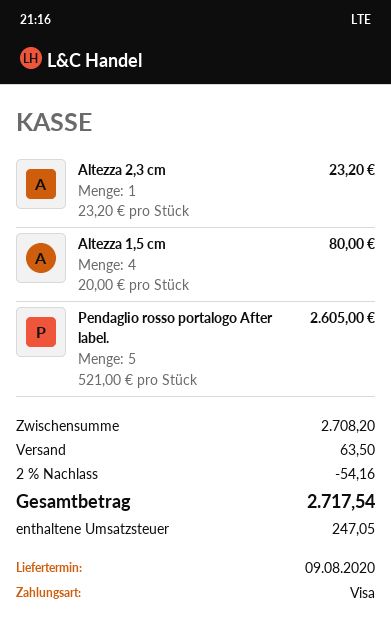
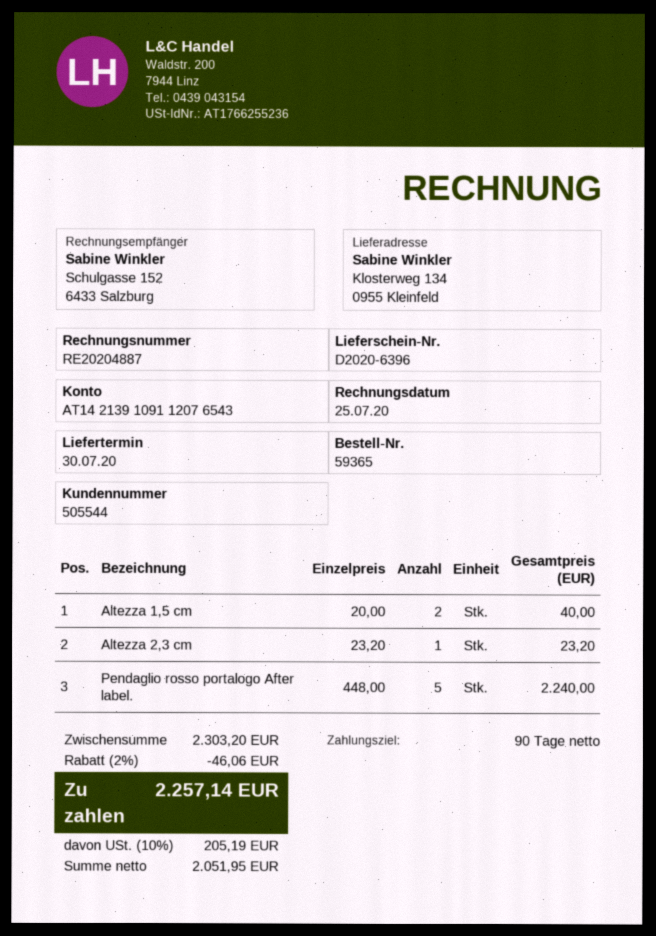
delivery date: 2020-08-09 -> 2020-07-30
Altezza 1,5 cm: 4 x 20.00 = 80.00 -> 2 x 20.00 = 40.00
Pendaglio rosso portalogo After label.: 5 x 521.00 = 2605.00 -> 5 x 448.00 = 2240.00
subtotal: 2708.20 -> 2303.20
discount: 2% = 54.16 -> 2% = 46.06
shipping: 63.50 -> none
tax: 247.05 -> 205.19
total: 2717.54 -> 2257.14

